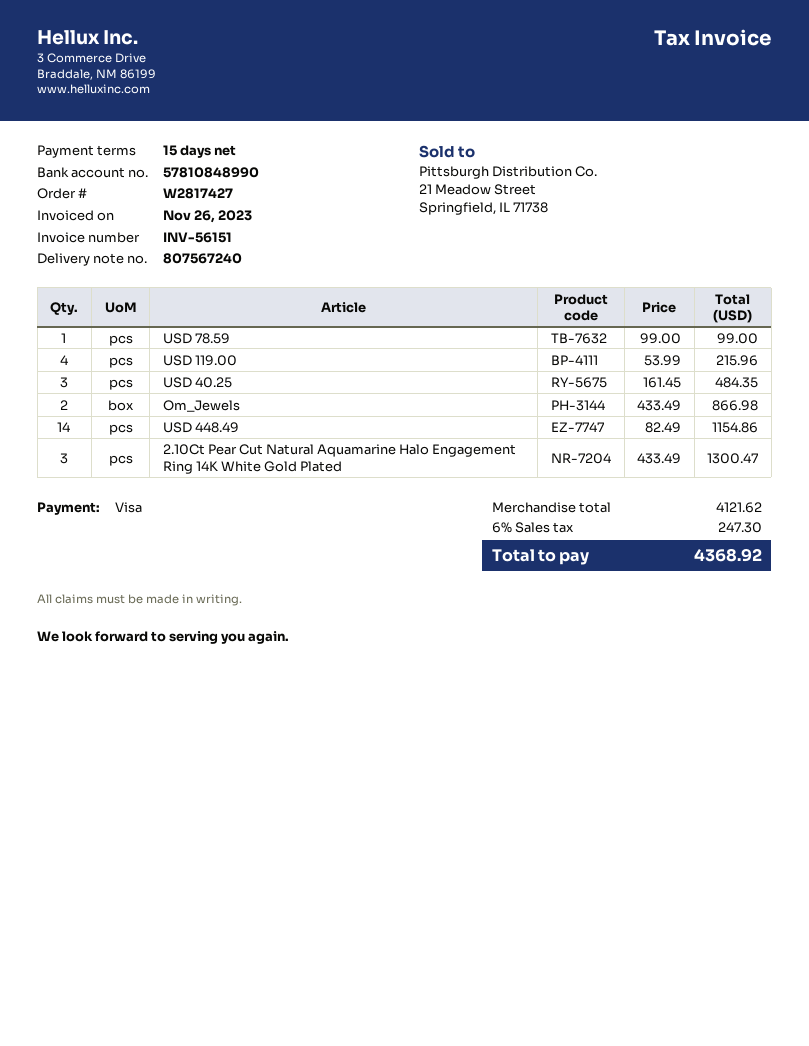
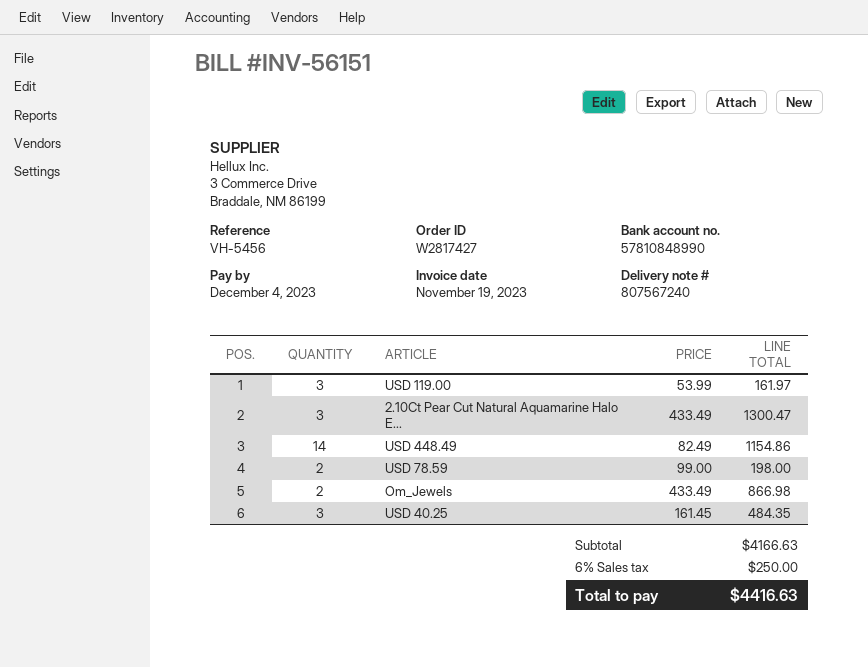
invoice date: 2023-11-26 -> 2023-11-19
USD 78.59: 1 x 99.00 = 99.00 -> 2 x 99.00 = 198.00
USD 119.00: 4 x 53.99 = 215.96 -> 3 x 53.99 = 161.97
subtotal: 4121.62 -> 4166.63
tax: 6% = 247.30 -> 6% = 250.00
total: 4368.92 -> 4416.63

